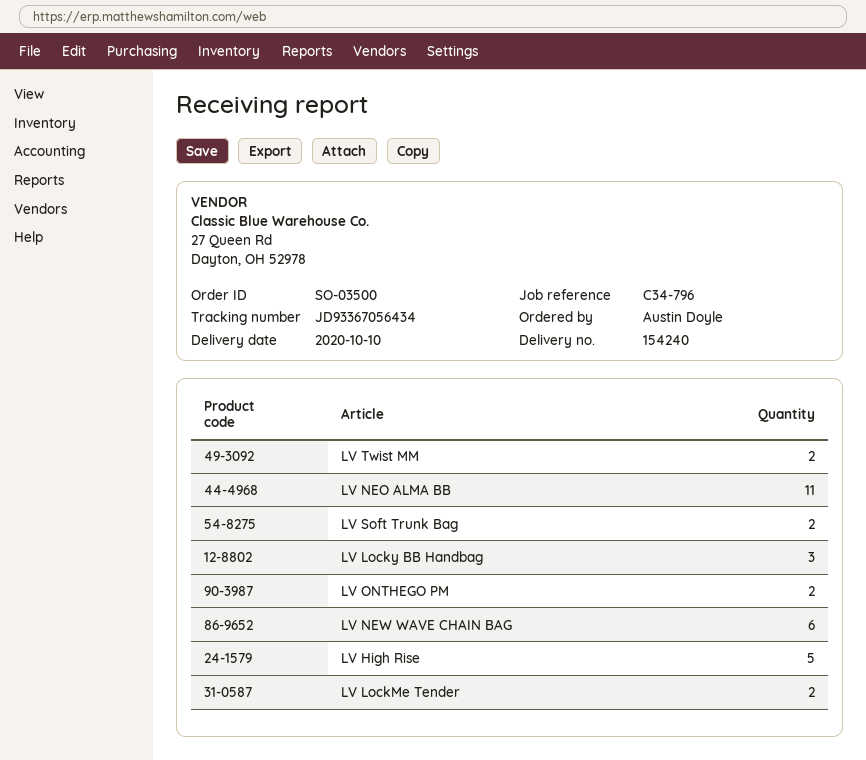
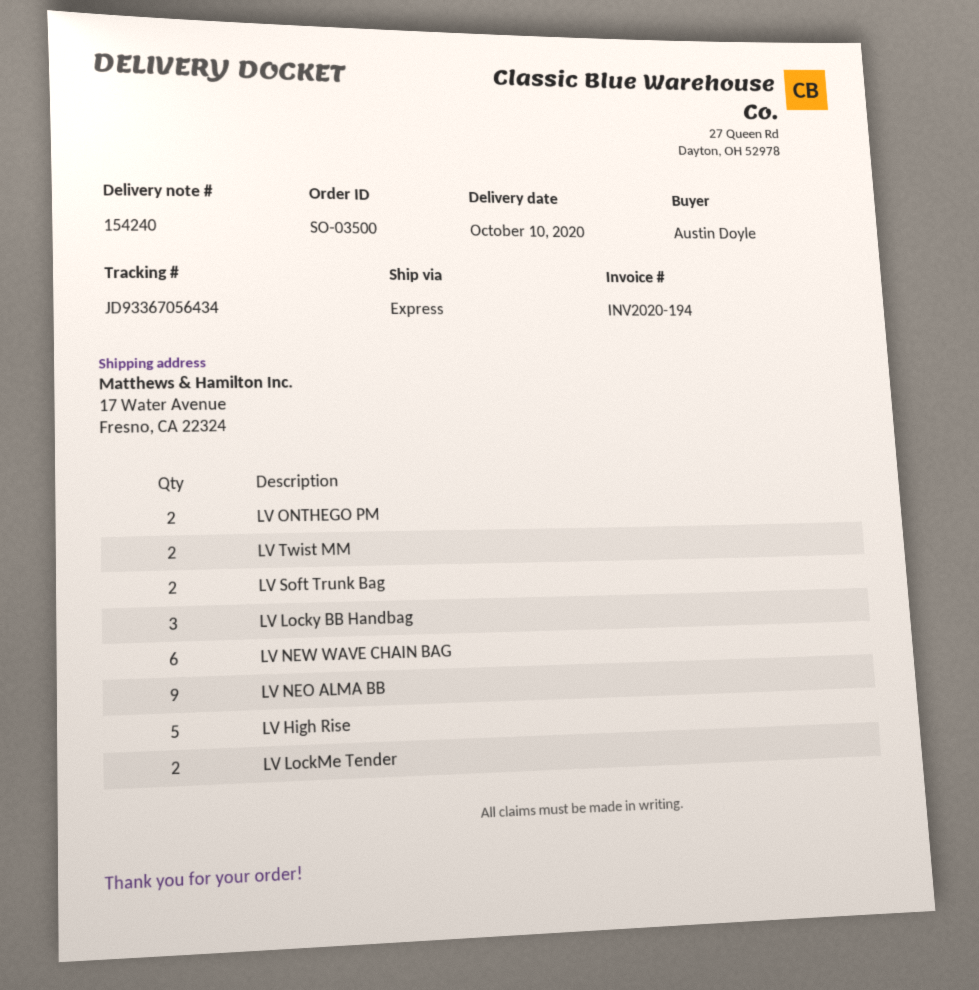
LV NEO ALMA BB: 11 -> 9

